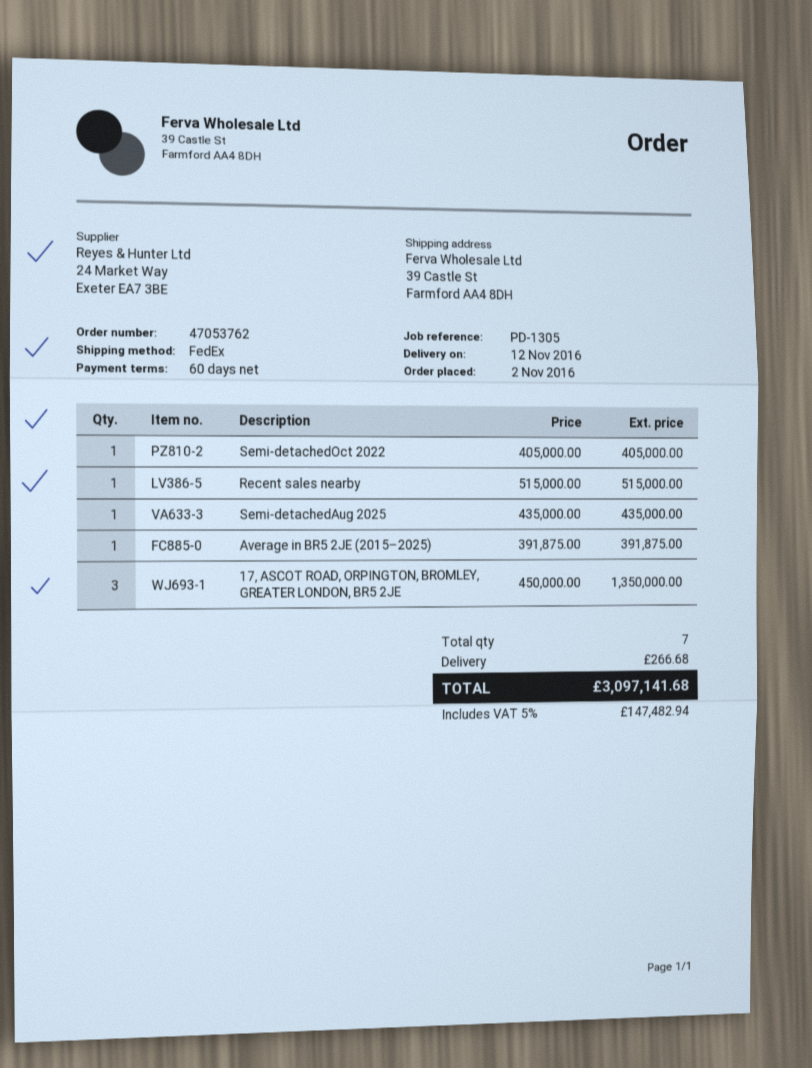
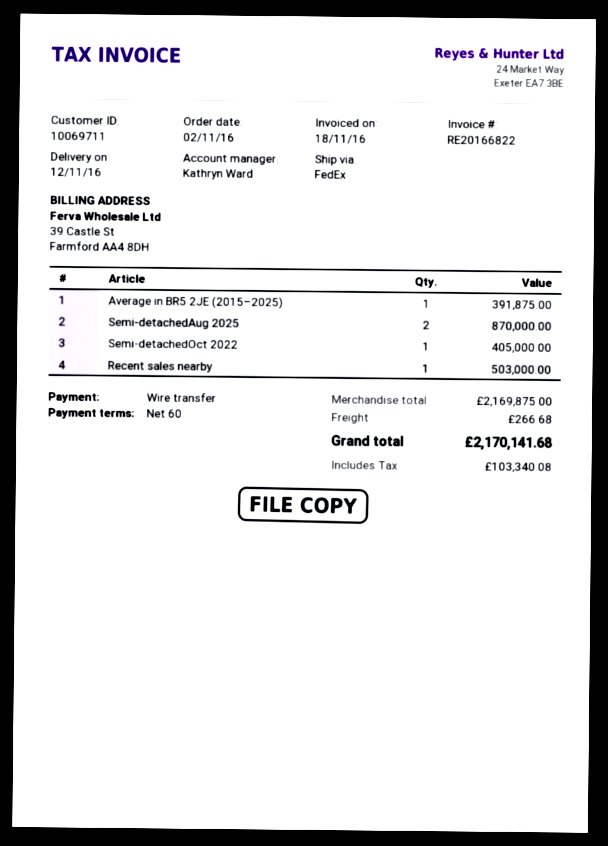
Recent sales nearby: 1 for 515000.00 -> 1 for 503000.00
Semi-detachedAug 2025: 1 for 435000.00 -> 2 for 870000.00
17, ASCOT ROAD, ORPINGTON, BROMLEY, GREATER LONDON, BR5 2JE: 3 for 1350000.00 -> none
tax: 147482.94 -> 103340.08
total: 3097141.68 -> 2170141.68

